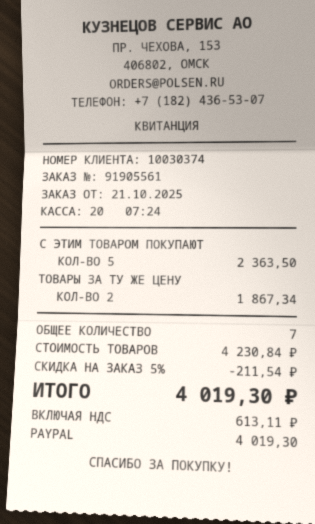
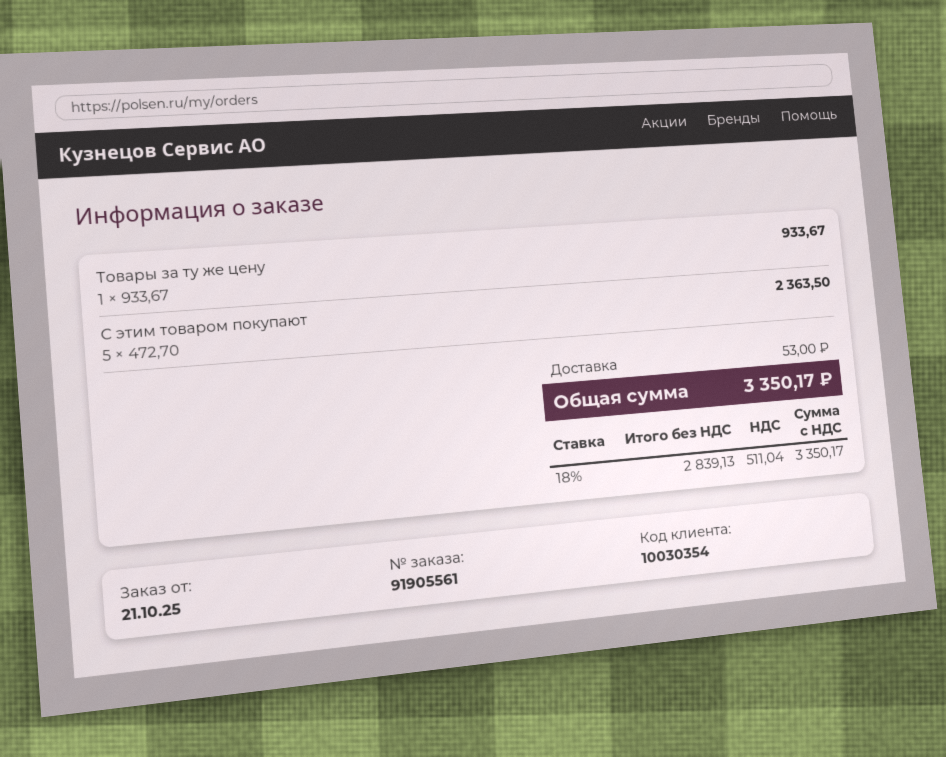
customer number: 10030374 -> 10030354
ТОВАРЫ ЗА ТУ ЖЕ ЦЕНУ: 2 for 1867.34 -> 1 for 933.67
discount: 5% = 211.54 -> none
shipping: none -> 53.00
tax: 613.11 -> 511.04
total: 4019.30 -> 3350.17

